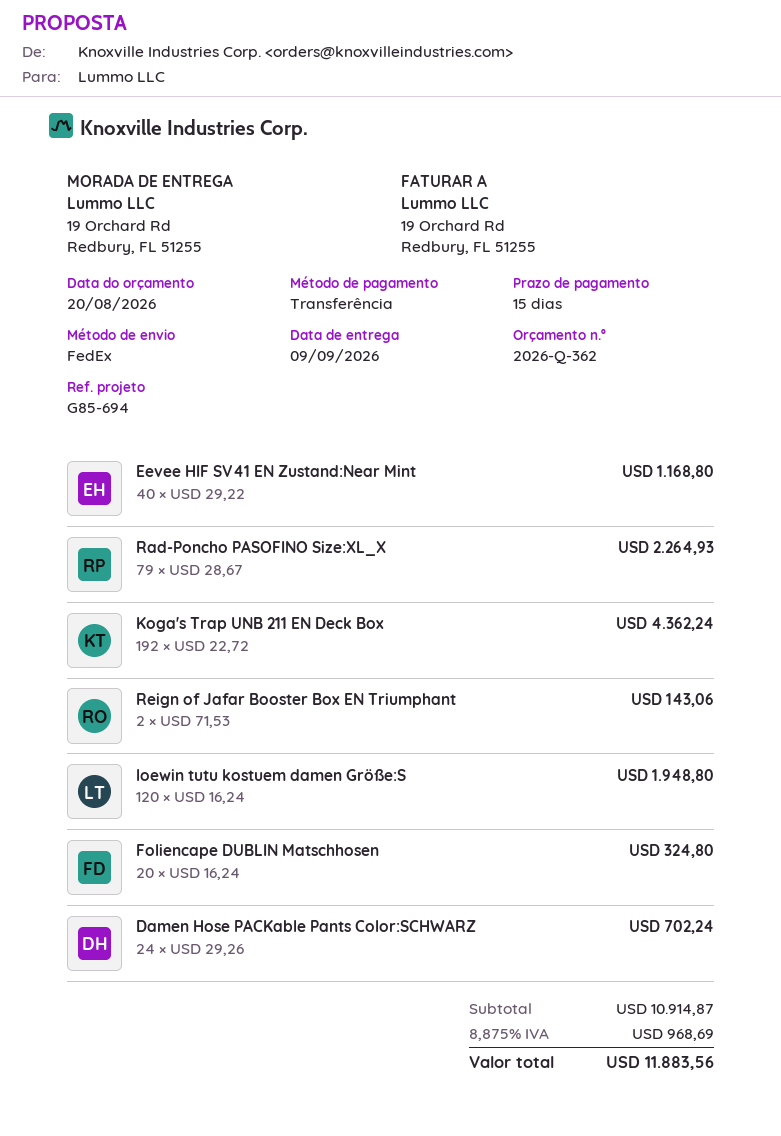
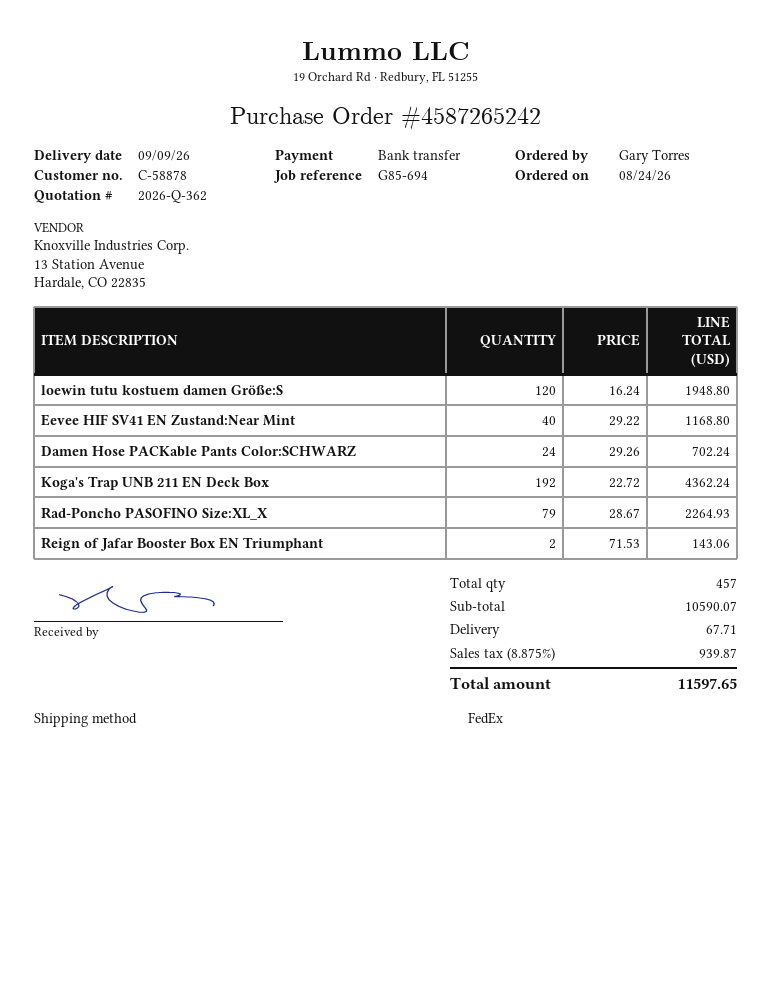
Foliencape DUBLIN Matschhosen: 20 x 16.24 = 324.80 -> none
subtotal: 10914.87 -> 10590.07
shipping: none -> 67.71
tax: 8.875% = 968.69 -> 8.875% = 939.87
total: 11883.56 -> 11597.65

